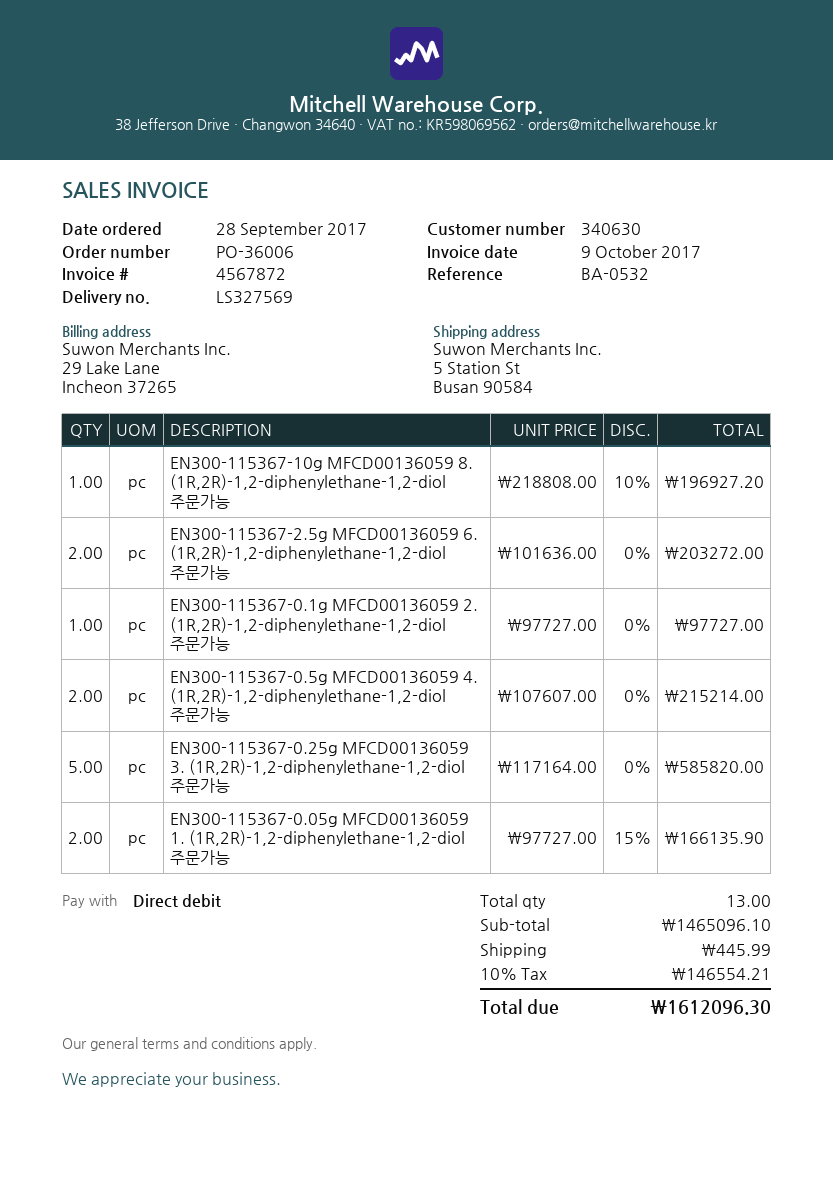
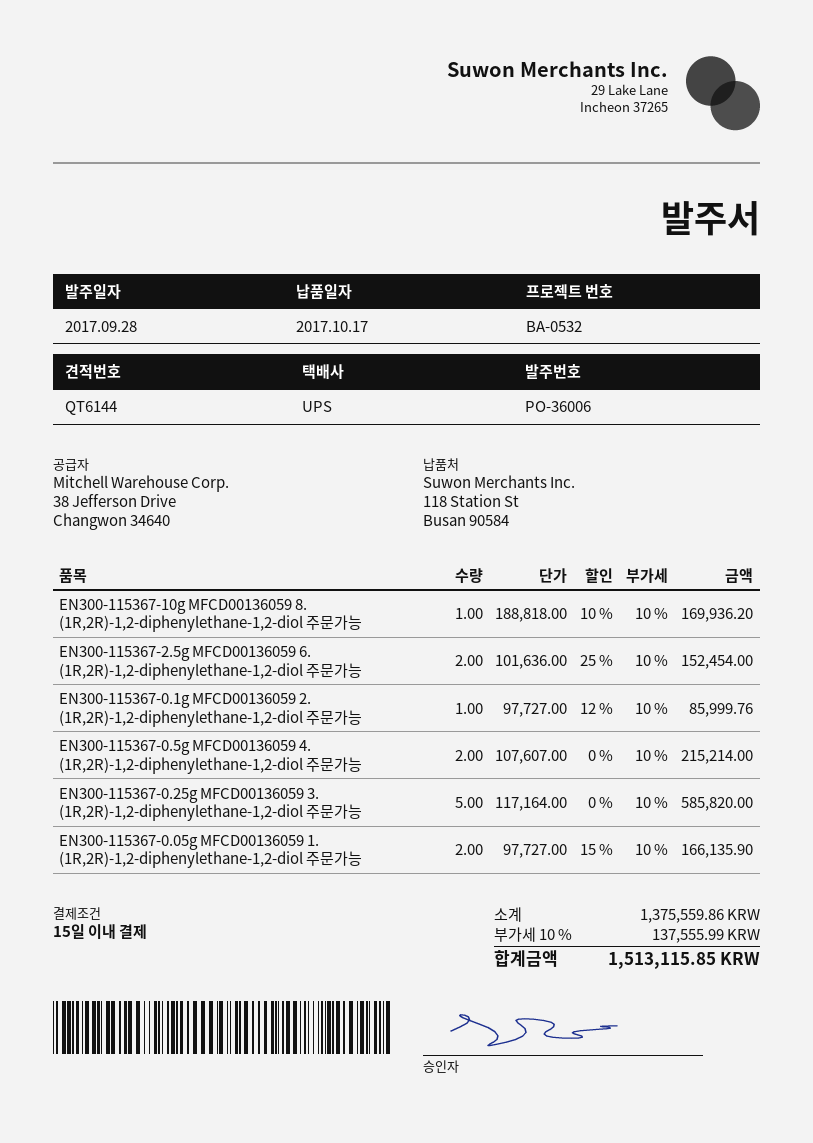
ship to: 5 Station St, Busan 90584 -> 118 Station St, Busan 90584
EN300-115367-10g MFCD00136059 8. (1R,2R)-1,2-diphenylethane-1,2-diol 주문가능: 1 x 218808.00 - 10% = 196927.20 -> 1 x 188818.00 - 10% = 169936.20
EN300-115367-2.5g MFCD00136059 6. (1R,2R)-1,2-diphenylethane-1,2-diol 주문가능: 2 x 101636.00 = 203272.00 -> 2 x 101636.00 - 25% = 152454.00
EN300-115367-0.1g MFCD00136059 2. (1R,2R)-1,2-diphenylethane-1,2-diol 주문가능: 1 x 97727.00 = 97727.00 -> 1 x 97727.00 - 12% = 85999.76
subtotal: 1465096.10 -> 1375559.86
shipping: 445.99 -> none
tax: 10% = 146554.21 -> 10% = 137555.99
total: 1612096.30 -> 1513115.85

